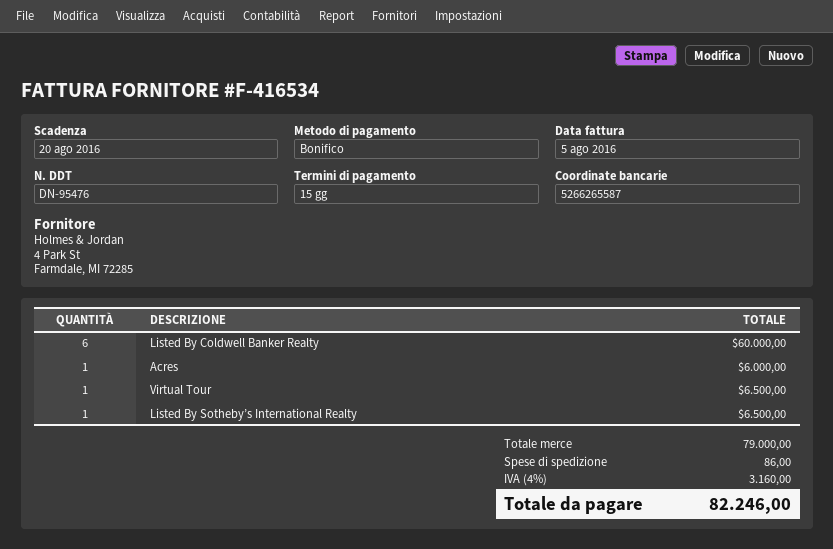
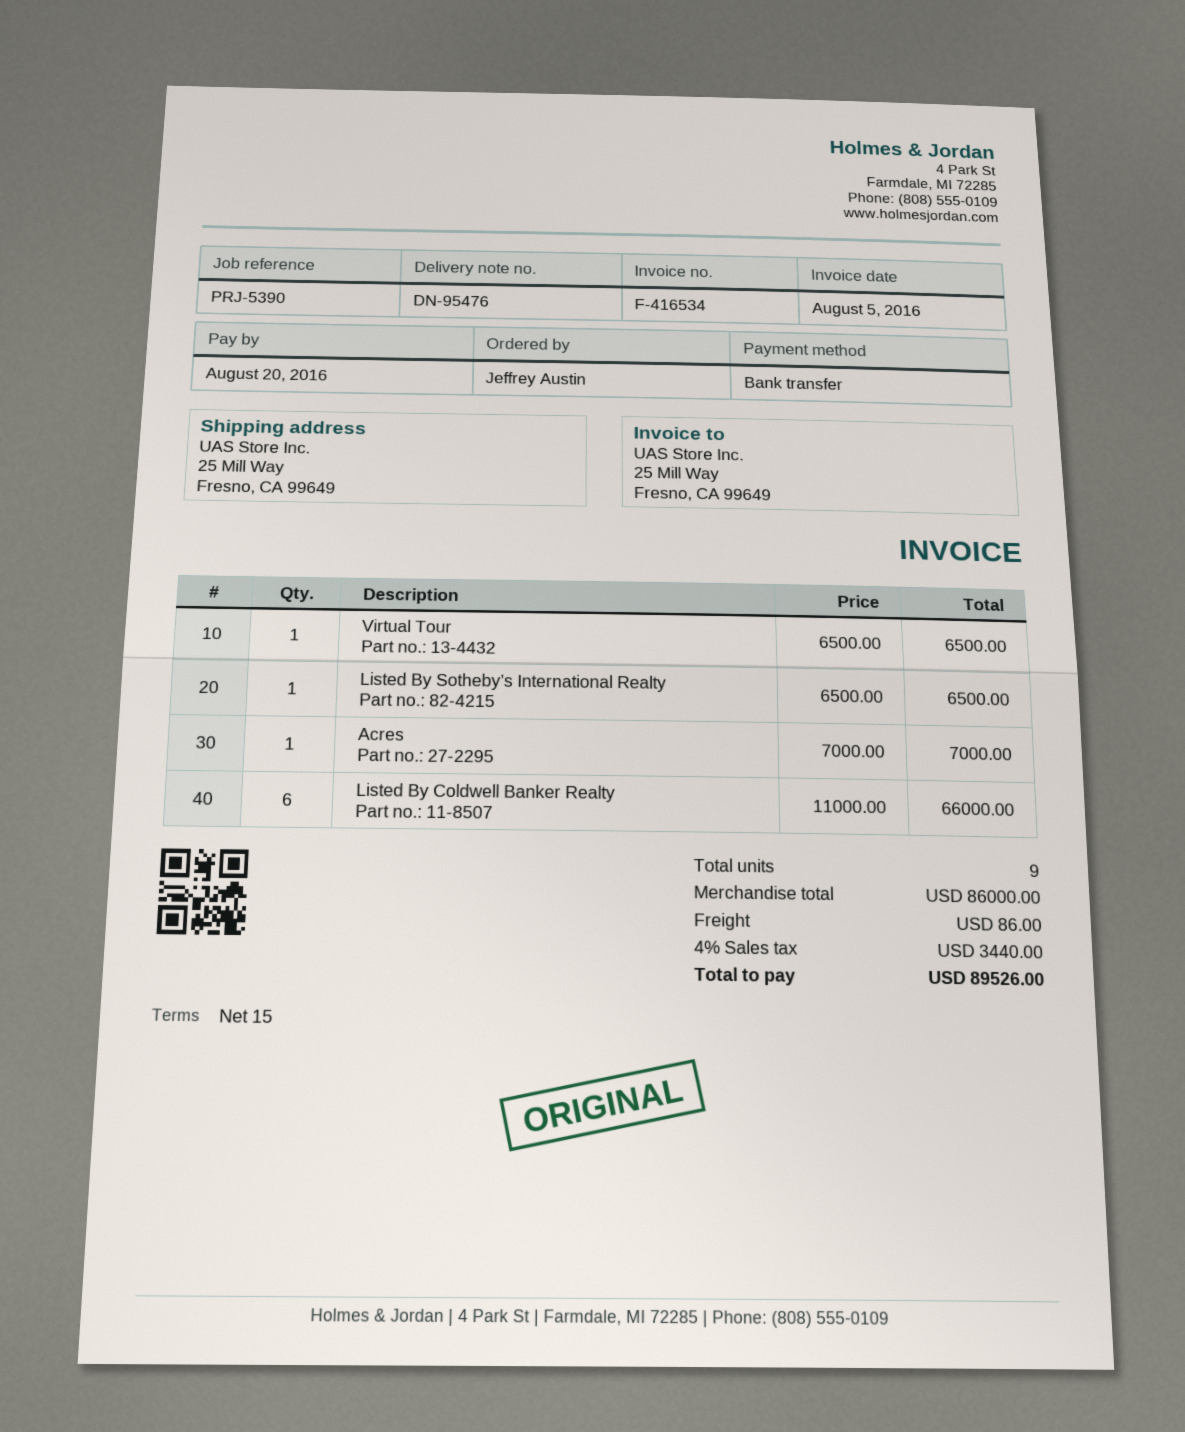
Listed By Coldwell Banker Realty: 6 for 60000.00 -> 6 for 66000.00
Acres: 1 for 6000.00 -> 1 for 7000.00
subtotal: 79000.00 -> 86000.00
tax: 4% = 3160.00 -> 4% = 3440.00
total: 82246.00 -> 89526.00

